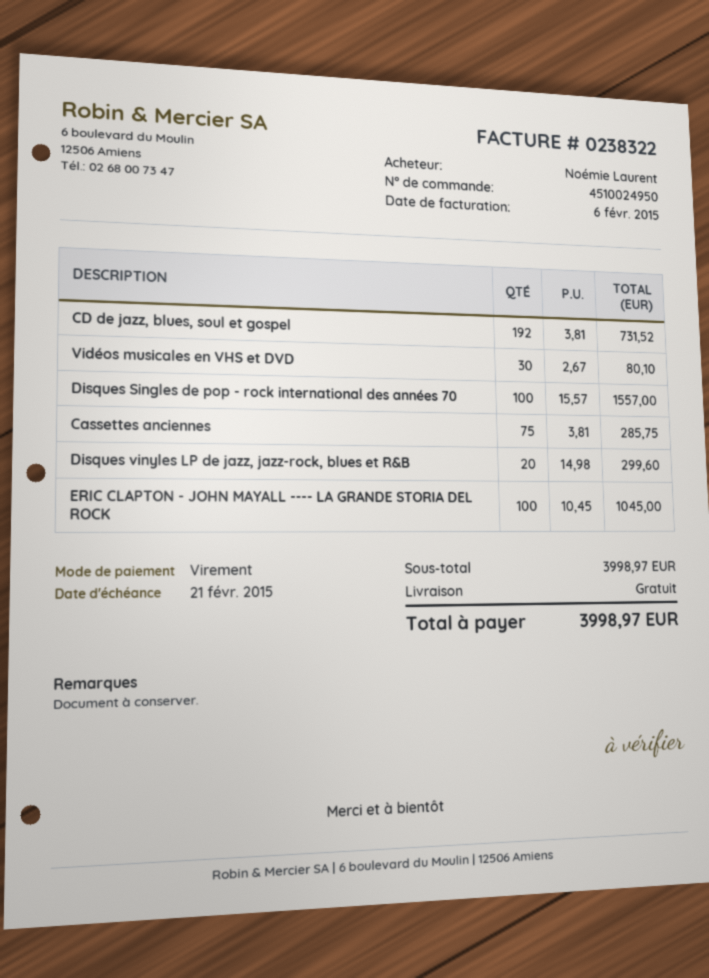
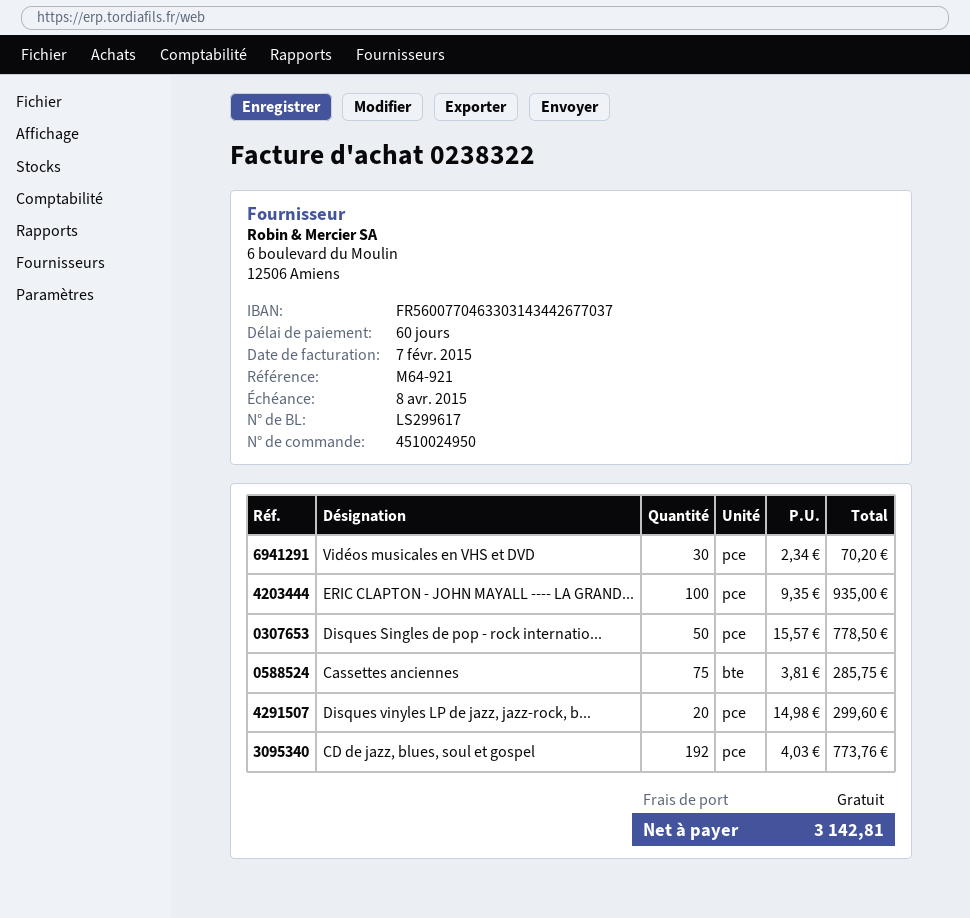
invoice date: 2015-02-06 -> 2015-02-07
due date: 2015-02-21 -> 2015-04-08
CD de jazz, blues, soul et gospel: 192 x 3.81 = 731.52 -> 192 x 4.03 = 773.76
Vidéos musicales en VHS et DVD: 30 x 2.67 = 80.10 -> 30 x 2.34 = 70.20
Disques Singles de pop - rock international des années 70: 100 x 15.57 = 1557.00 -> 50 x 15.57 = 778.50
ERIC CLAPTON - JOHN MAYALL ---- LA GRANDE STORIA DEL ROCK: 100 x 10.45 = 1045.00 -> 100 x 9.35 = 935.00
total: 3998.97 -> 3142.81

